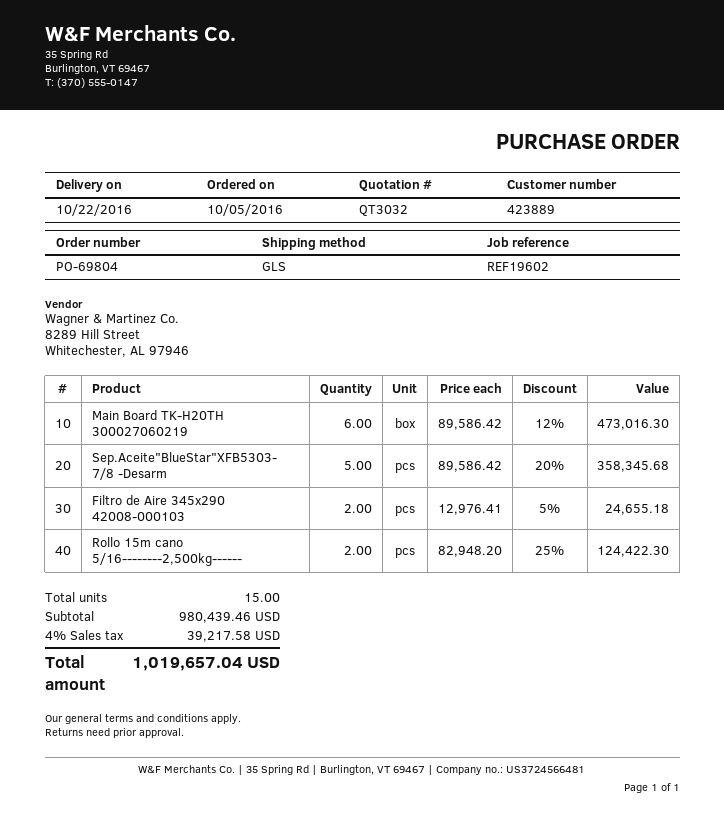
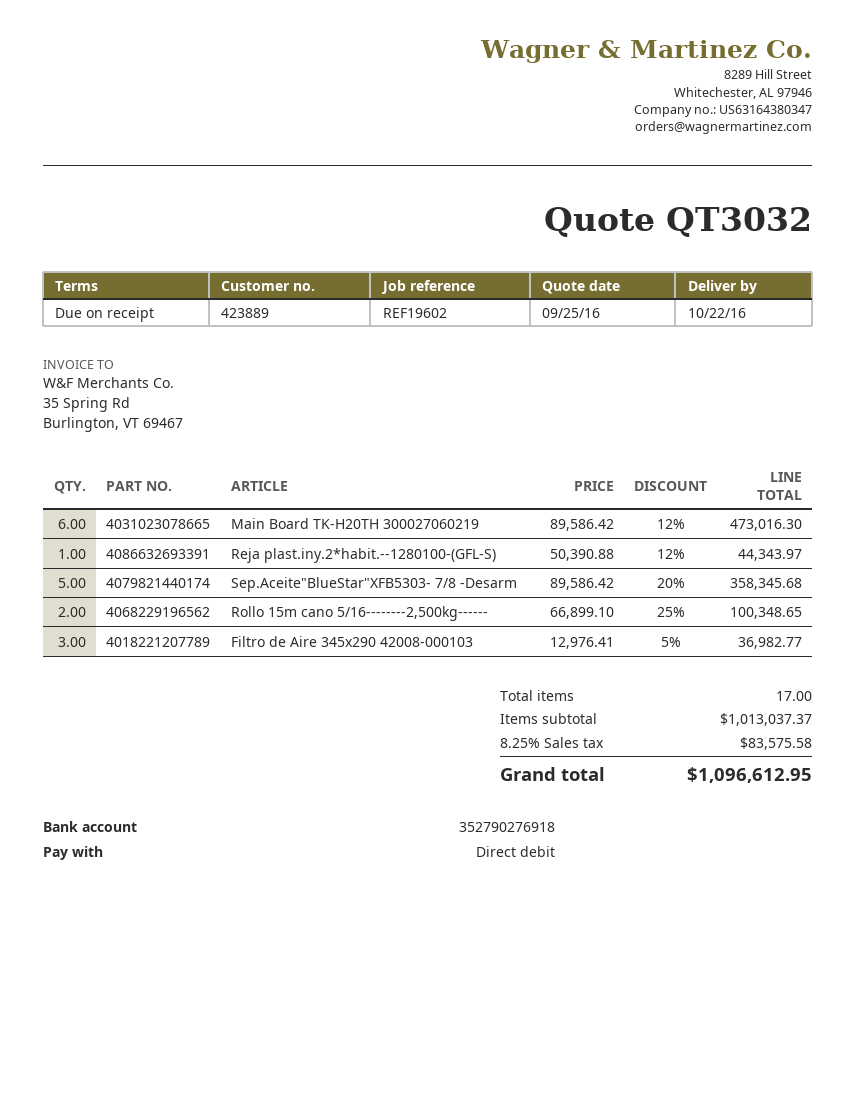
Filtro de Aire 345x290 42008-000103: 2 x 12976.41 - 5% = 24655.18 -> 3 x 12976.41 - 5% = 36982.77
Rollo 15m cano 5/16--------2,500kg------: 2 x 82948.20 - 25% = 124422.30 -> 2 x 66899.10 - 25% = 100348.65
Reja plast.iny.2*habit.--1280100-(GFL-S): none -> 1 x 50390.88 - 12% = 44343.97
total quantity: 15 -> 17
subtotal: 980439.46 -> 1013037.37
tax: 4% = 39217.58 -> 8.25% = 83575.58
total: 1019657.04 -> 1096612.95

